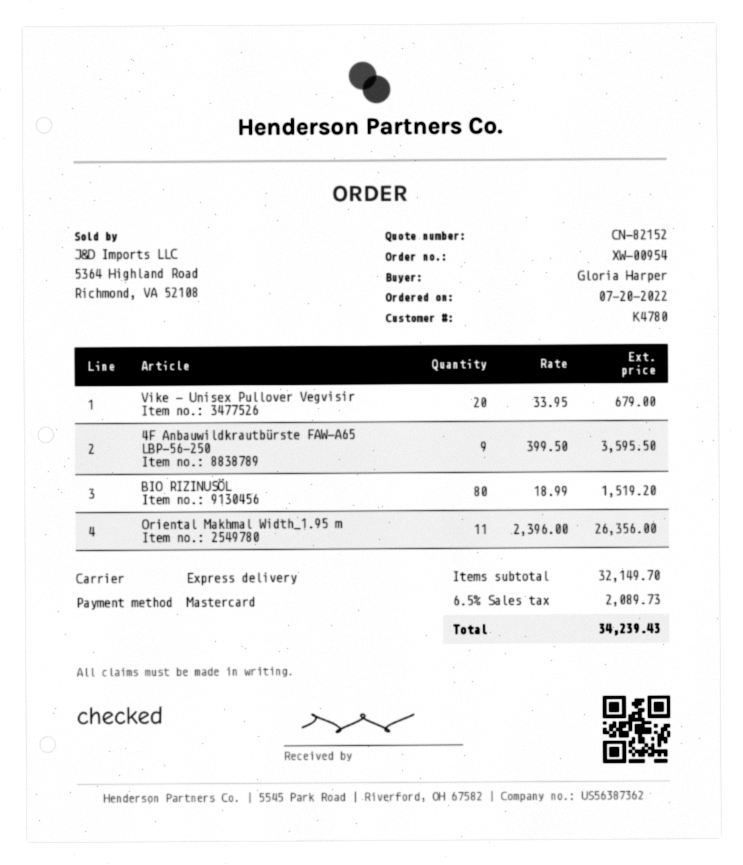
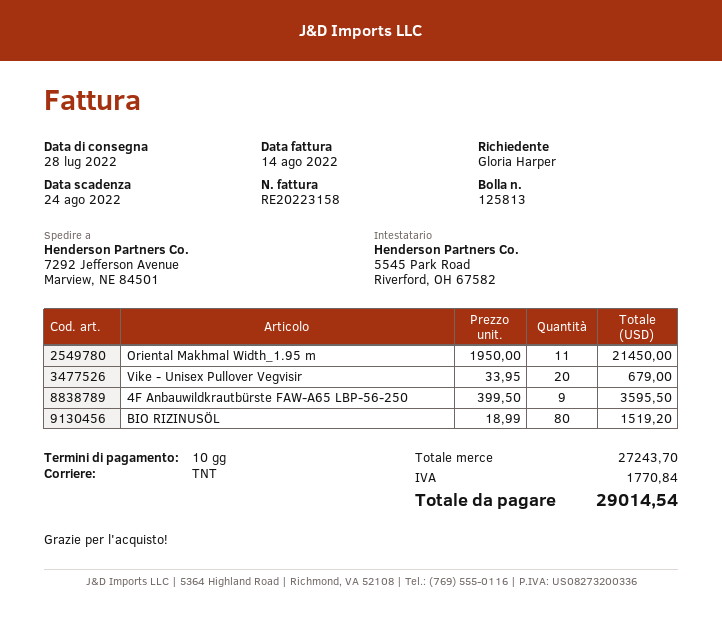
shipping method: express -> TNT
Oriental Makhmal Width_1.95 m: 11 x 2396.00 = 26356.00 -> 11 x 1950.00 = 21450.00
subtotal: 32149.70 -> 27243.70
tax: 2089.73 -> 1770.84
total: 34239.43 -> 29014.54

